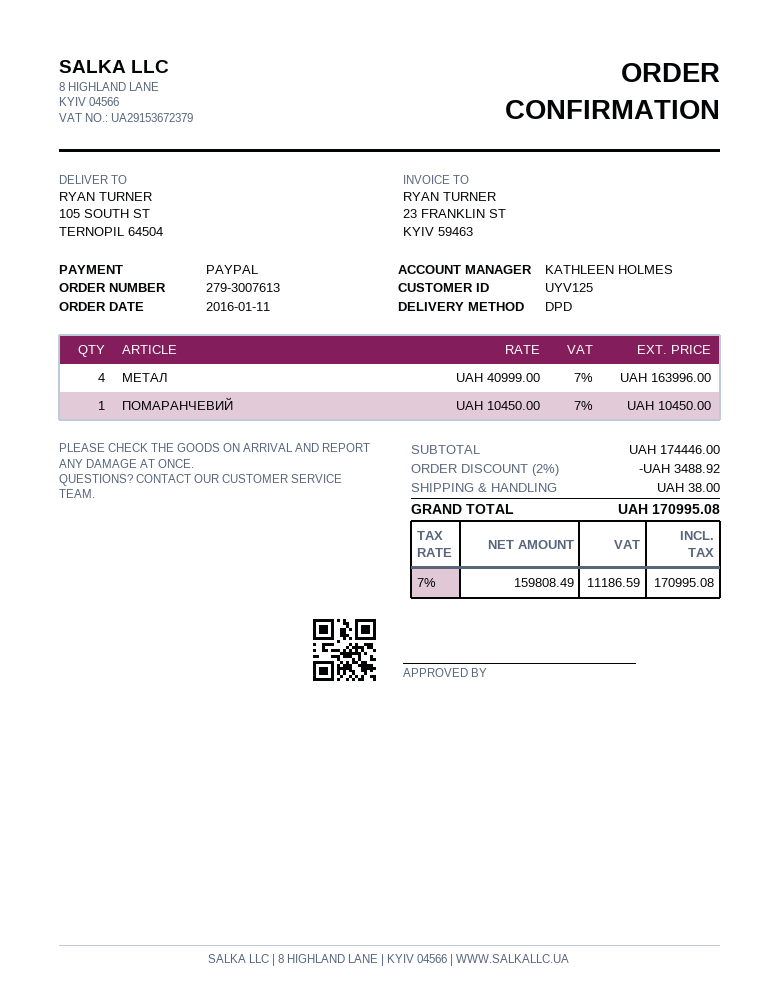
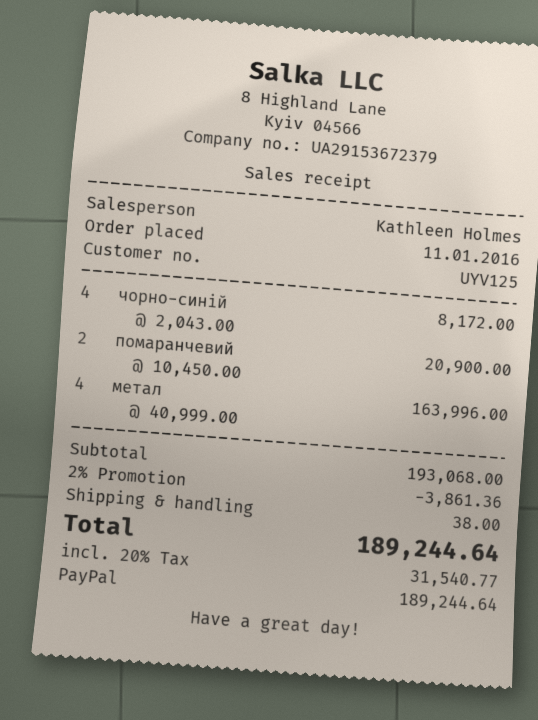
ПОМАРАНЧЕВИЙ: 1 x 10450.00 = 10450.00 -> 2 x 10450.00 = 20900.00
чорно-синій: none -> 4 x 2043.00 = 8172.00
subtotal: 174446.00 -> 193068.00
discount: 2% = 3488.92 -> 2% = 3861.36
tax: 7% = 11186.59 -> 20% = 31540.77
total: 170995.08 -> 189244.64

